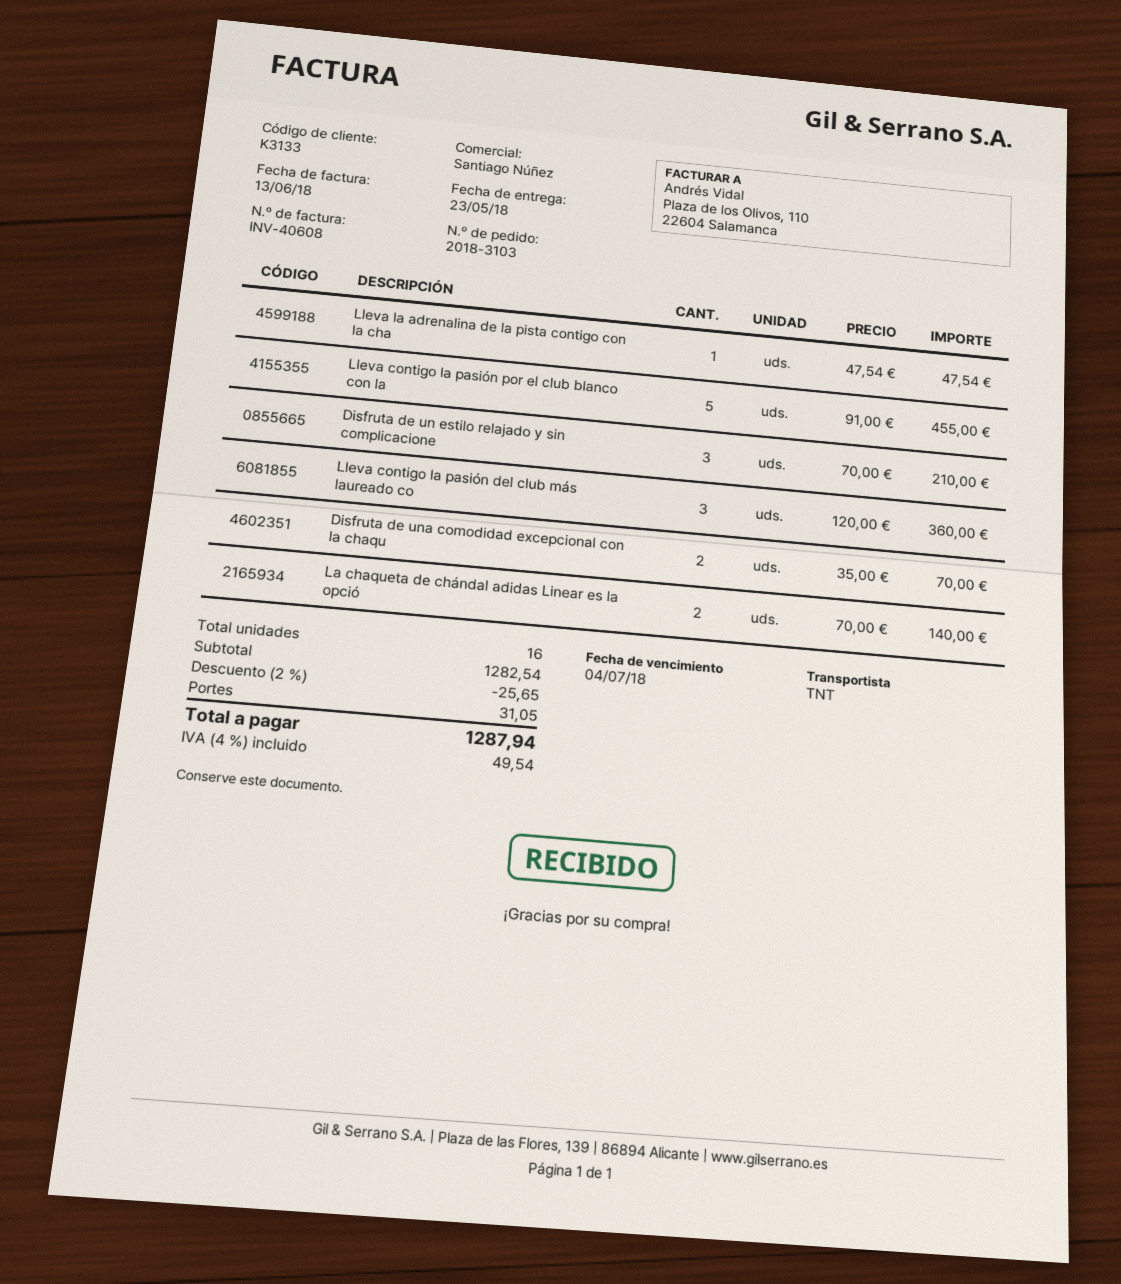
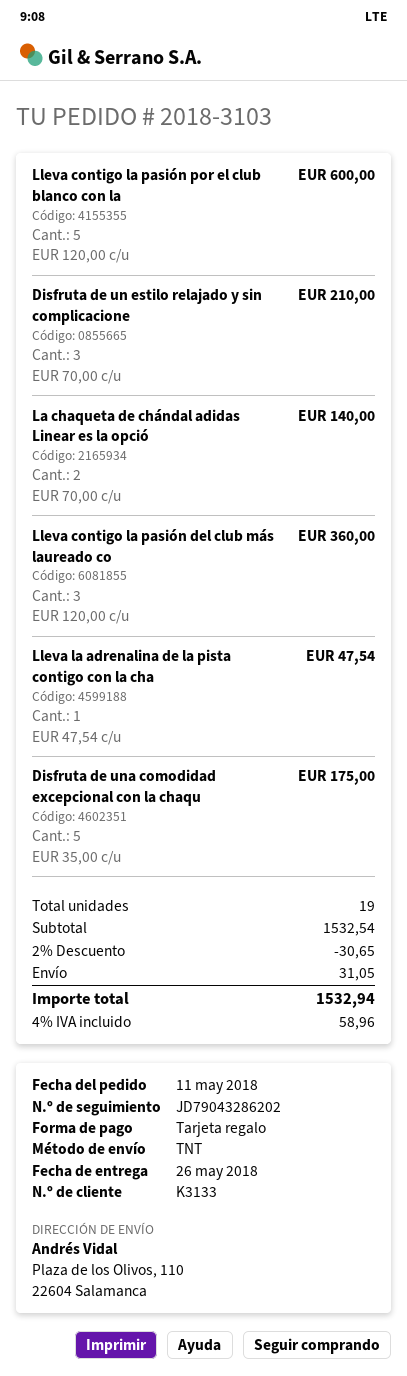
delivery date: 2018-05-23 -> 2018-05-26
Lleva contigo la pasión por el club blanco con la: 5 x 91.00 = 455.00 -> 5 x 120.00 = 600.00
Disfruta de una comodidad excepcional con la chaqu: 2 x 35.00 = 70.00 -> 5 x 35.00 = 175.00
total quantity: 16 -> 19
subtotal: 1282.54 -> 1532.54
discount: 2% = 25.65 -> 2% = 30.65
tax: 4% = 49.54 -> 4% = 58.96
total: 1287.94 -> 1532.94

